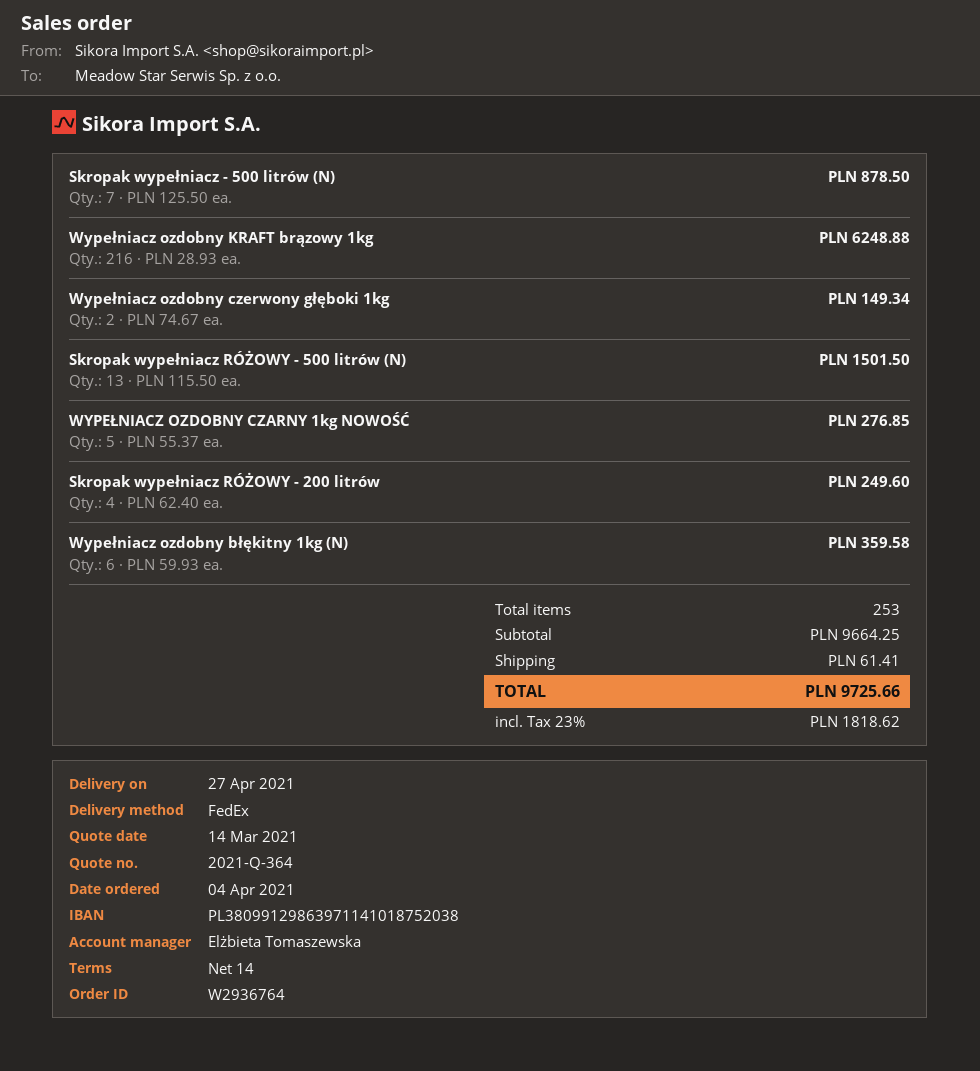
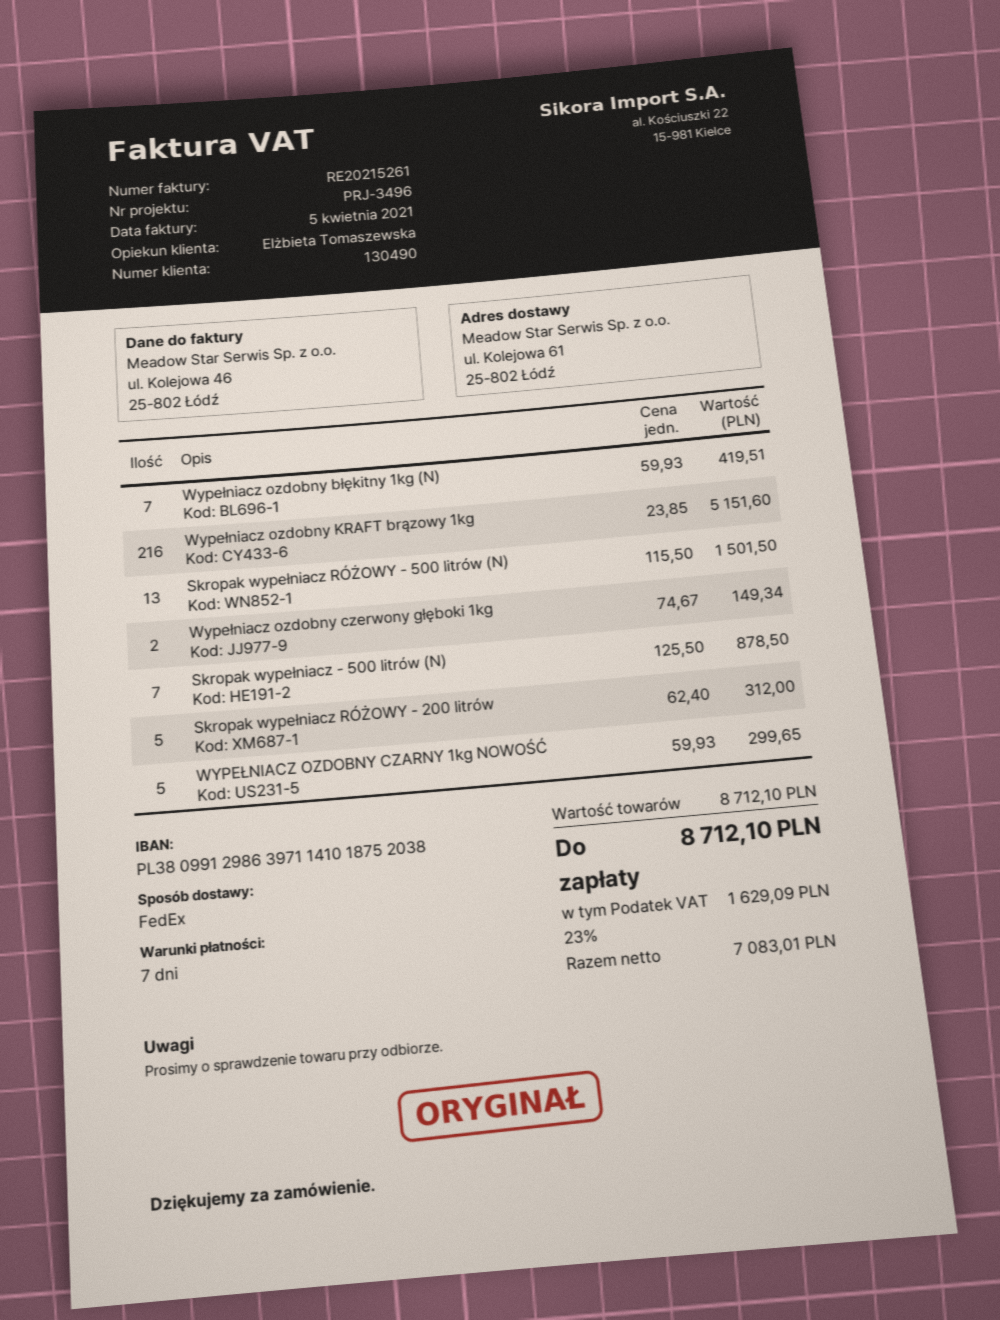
payment terms: 14 days -> 7 days
Wypełniacz ozdobny KRAFT brązowy 1kg: 216 x 28.93 = 6248.88 -> 216 x 23.85 = 5151.60
WYPEŁNIACZ OZDOBNY CZARNY 1kg NOWOŚĆ: 5 x 55.37 = 276.85 -> 5 x 59.93 = 299.65
Skropak wypełniacz RÓŻOWY - 200 litrów: 4 x 62.40 = 249.60 -> 5 x 62.40 = 312.00
Wypełniacz ozdobny błękitny 1kg (N): 6 x 59.93 = 359.58 -> 7 x 59.93 = 419.51
subtotal: 9664.25 -> 8712.10
shipping: 61.41 -> none
tax: 23% = 1818.62 -> 23% = 1629.09
total: 9725.66 -> 8712.10

